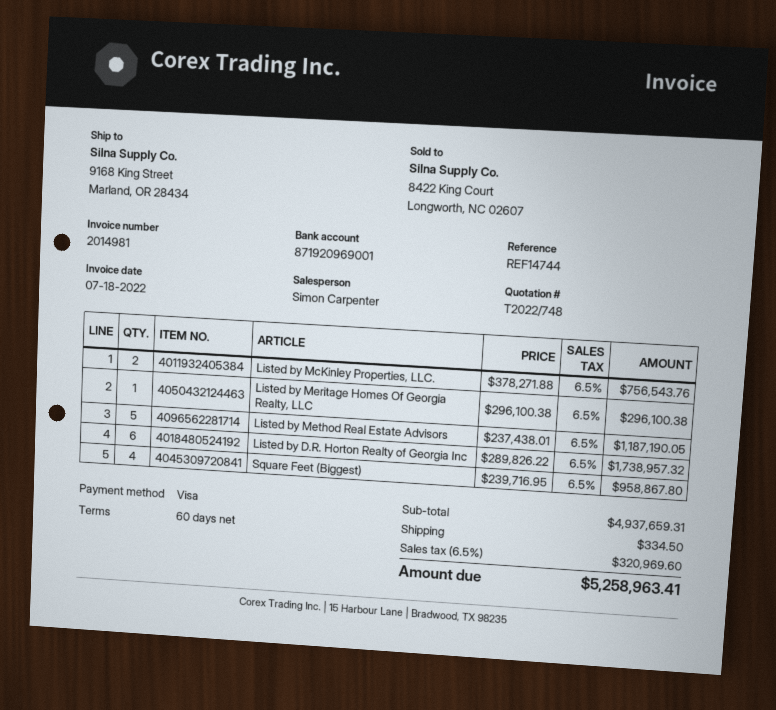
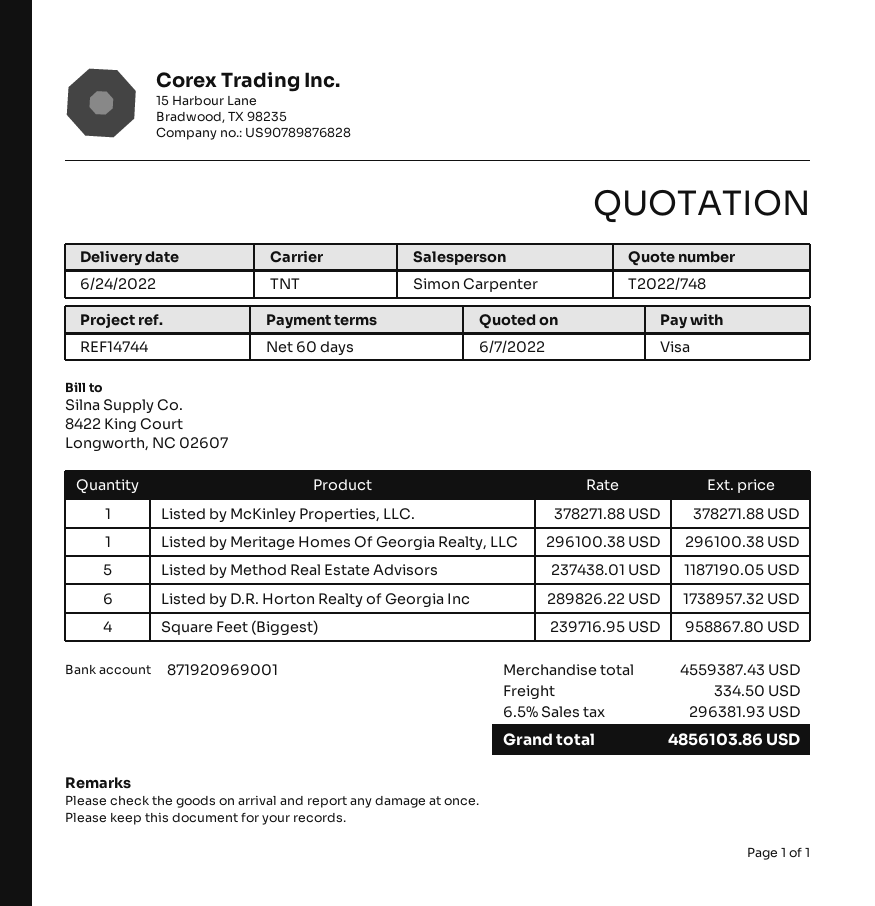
Listed by McKinley Properties, LLC.: 2 x 378271.88 = 756543.76 -> 1 x 378271.88 = 378271.88
subtotal: 4937659.31 -> 4559387.43
tax: 6.5% = 320969.60 -> 6.5% = 296381.93
total: 5258963.41 -> 4856103.86

